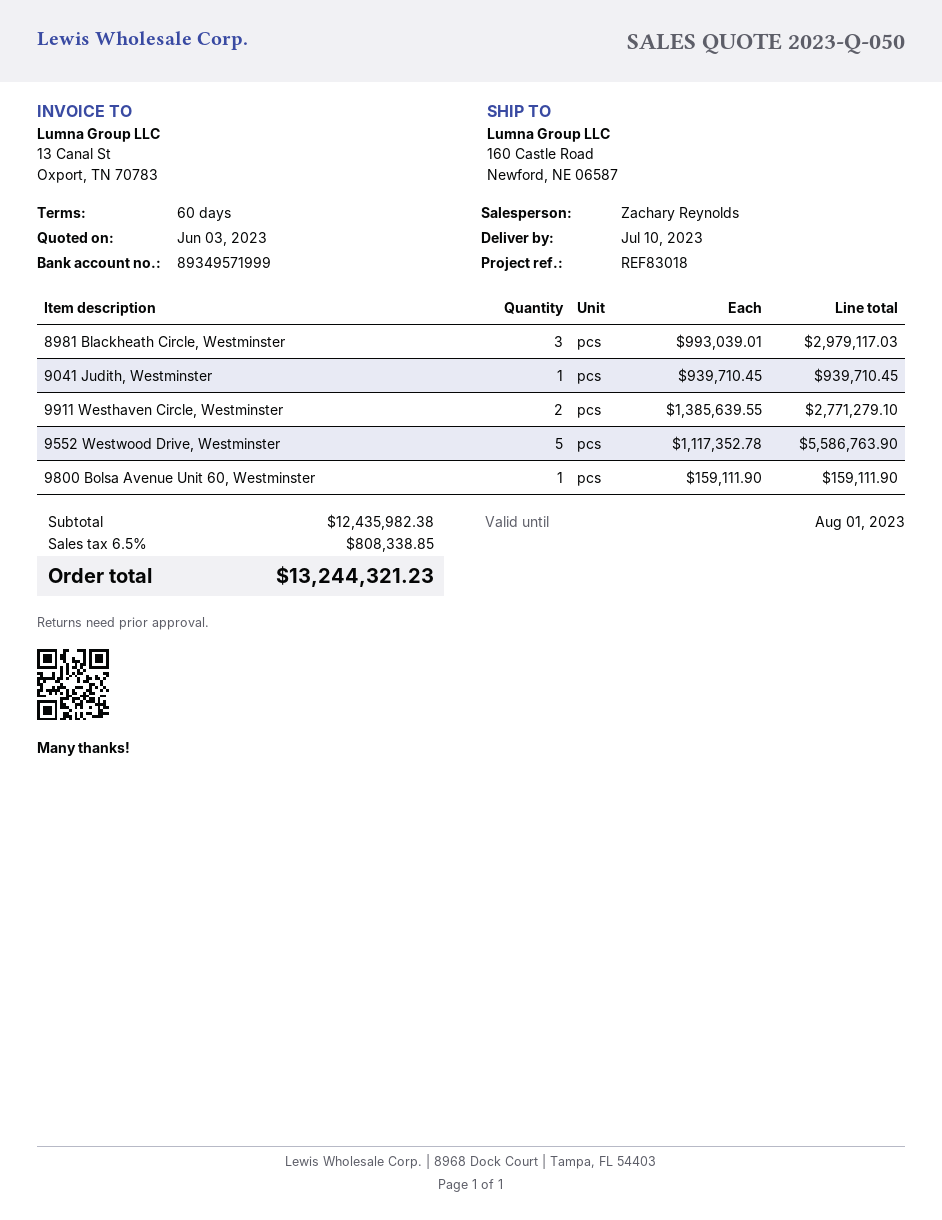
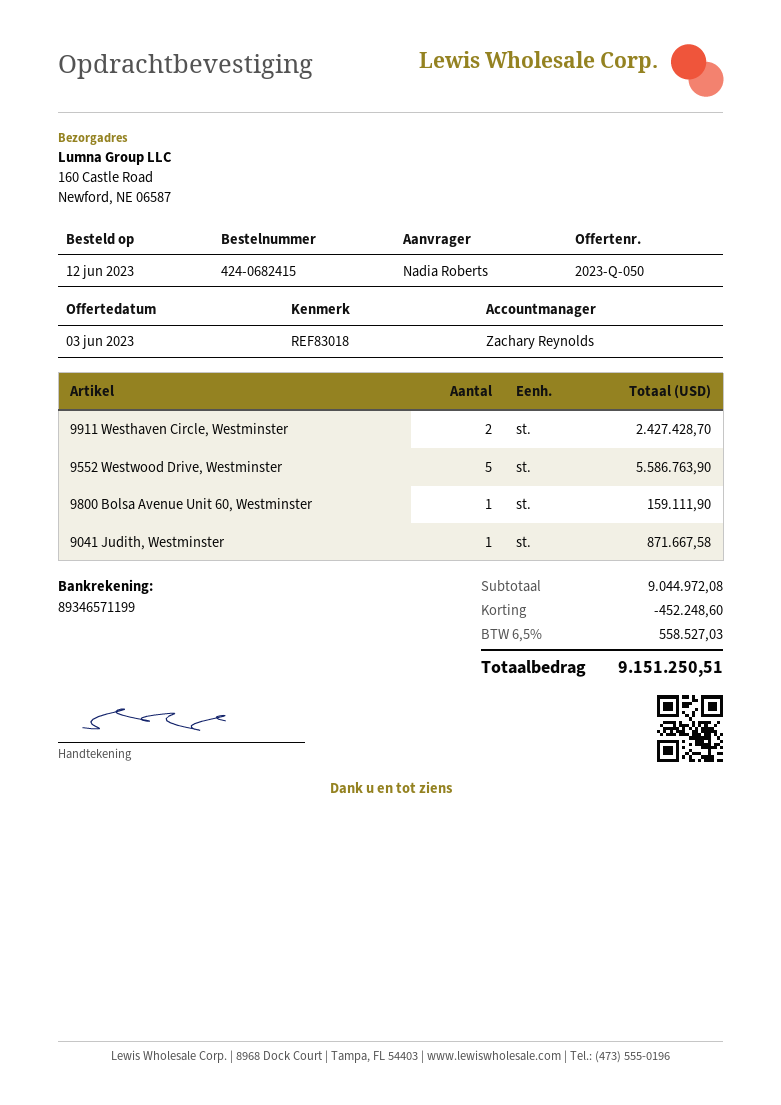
bank account: 89349571999 -> 89346571199
8981 Blackheath Circle, Westminster: 3 for 2979117.03 -> none
9041 Judith, Westminster: 1 for 939710.45 -> 1 for 871667.58
9911 Westhaven Circle, Westminster: 2 for 2771279.10 -> 2 for 2427428.70
subtotal: 12435982.38 -> 9044972.08
discount: none -> 452248.60
tax: 6.5% = 808338.85 -> 6.5% = 558527.03
total: 13244321.23 -> 9151250.51

